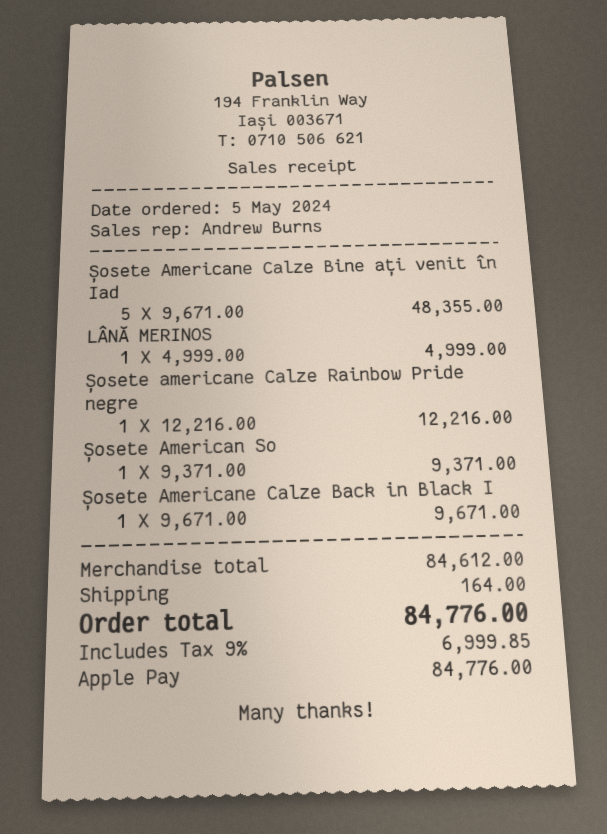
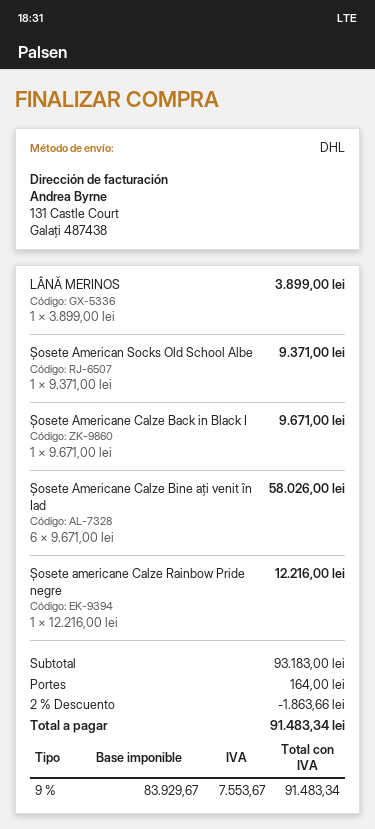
Șosete Americane Calze Bine ați venit în Iad: 5 x 9671.00 = 48355.00 -> 6 x 9671.00 = 58026.00
LÂNĂ MERINOS: 1 x 4999.00 = 4999.00 -> 1 x 3899.00 = 3899.00
subtotal: 84612.00 -> 93183.00
discount: none -> 2% = 1863.66
tax: 9% = 6999.85 -> 9% = 7553.67
total: 84776.00 -> 91483.34

